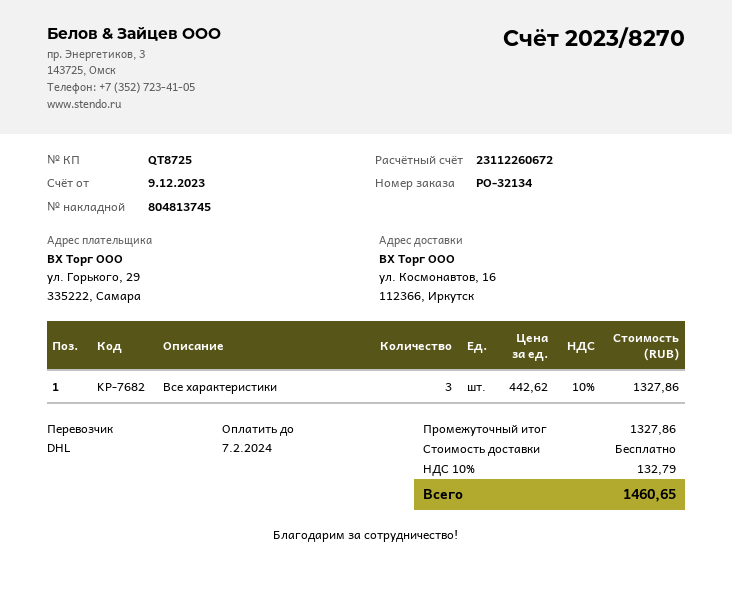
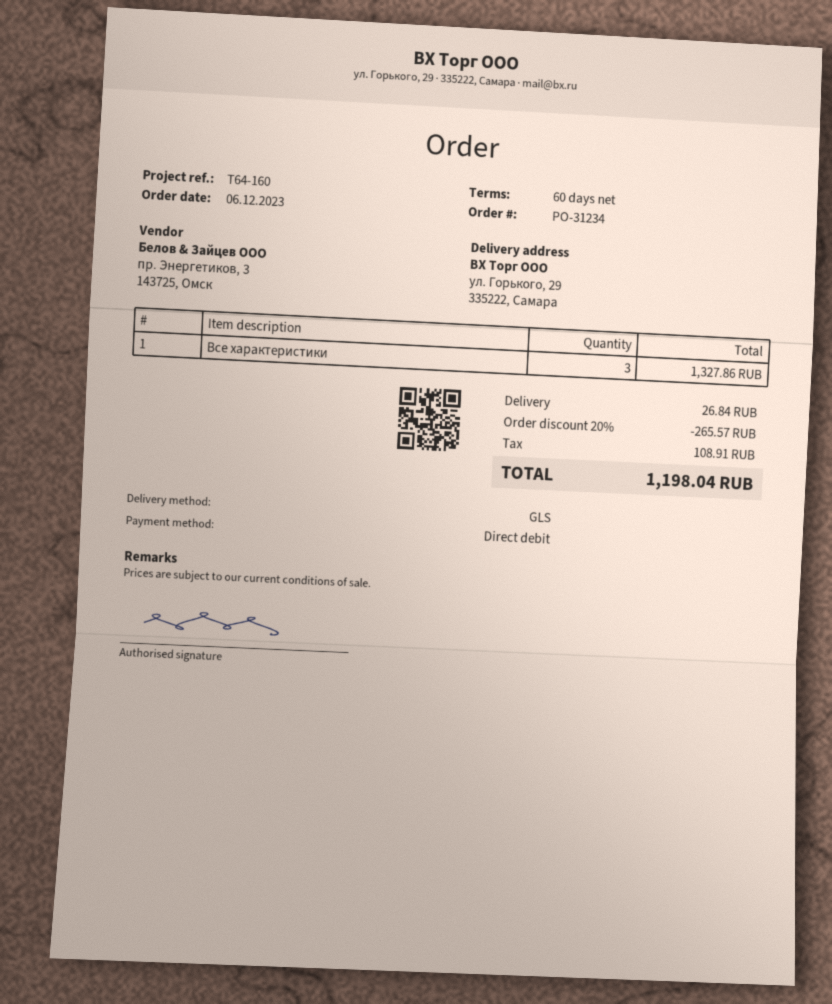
order number: PO-32134 -> PO-31234
shipping method: DHL -> GLS
ship to: ул. Космонавтов, 16, 112366, Иркутск -> ул. Горького, 29, 335222, Самара
discount: none -> 20% = 265.57
shipping: 0.00 -> 26.84
tax: 132.79 -> 108.91
total: 1460.65 -> 1198.04

